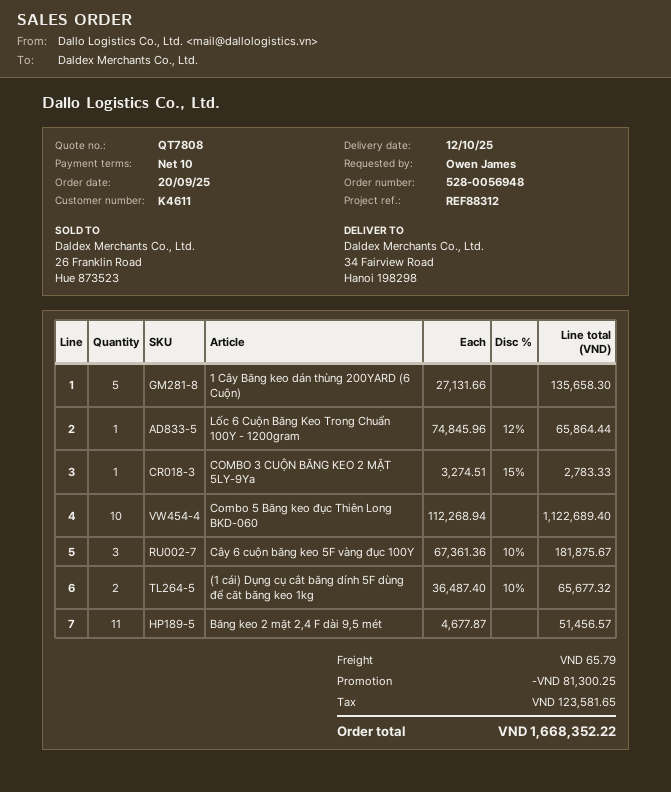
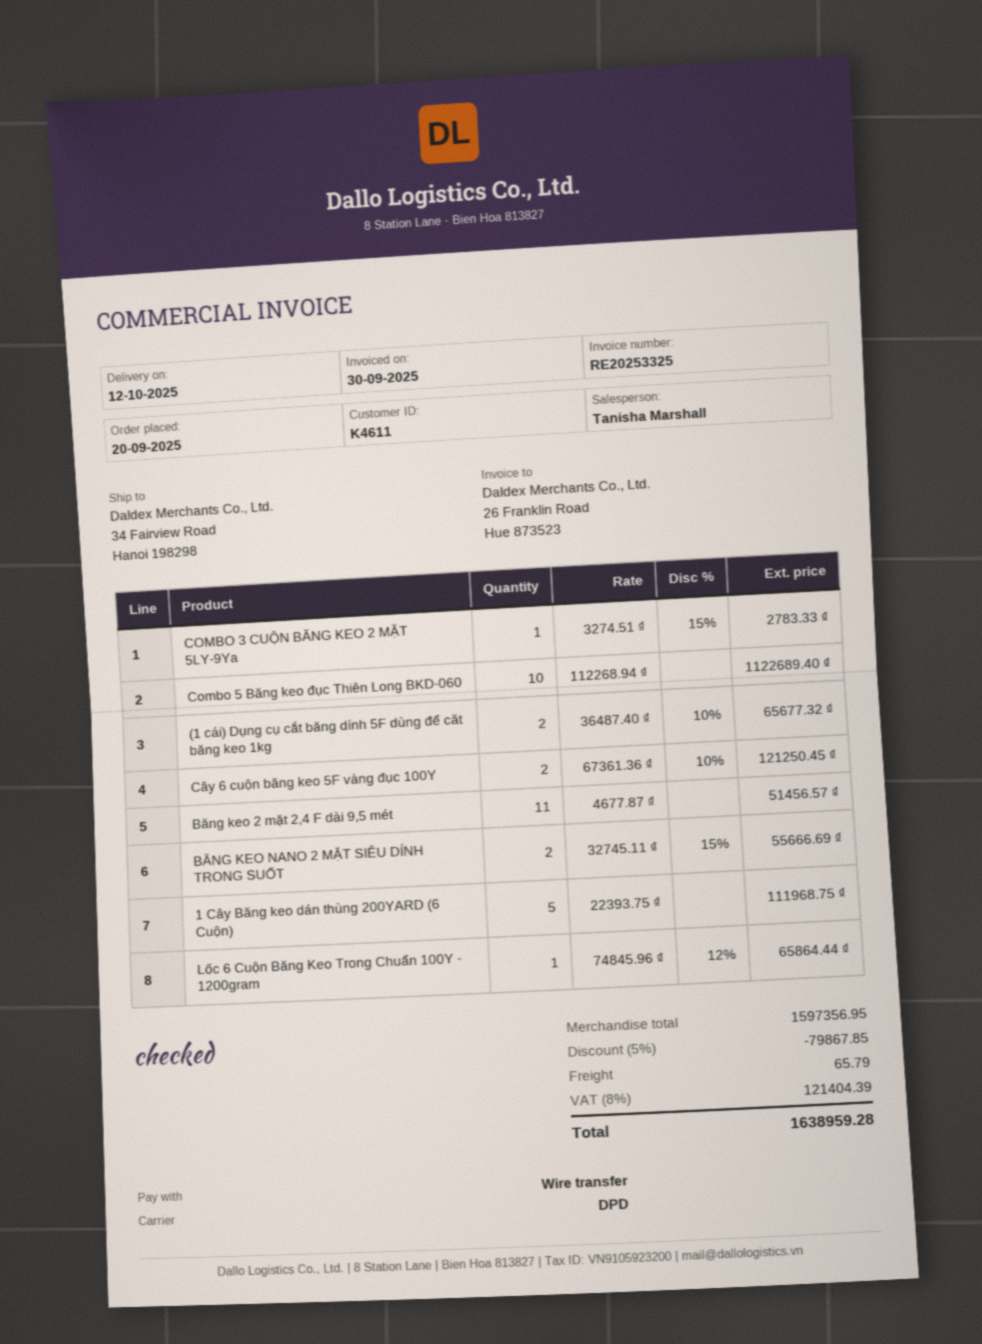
1 Cây Băng keo dán thùng 200YARD (6 Cuộn): 5 x 27131.66 = 135658.30 -> 5 x 22393.75 = 111968.75
Cây 6 cuộn băng keo 5F vàng đục 100Y: 3 x 67361.36 - 10% = 181875.67 -> 2 x 67361.36 - 10% = 121250.45
BĂNG KEO NANO 2 MẶT SIÊU DÍNH TRONG SUỐT: none -> 2 x 32745.11 - 15% = 55666.69
discount: 81300.25 -> 79867.85
tax: 123581.65 -> 121404.39
total: 1668352.22 -> 1638959.28

